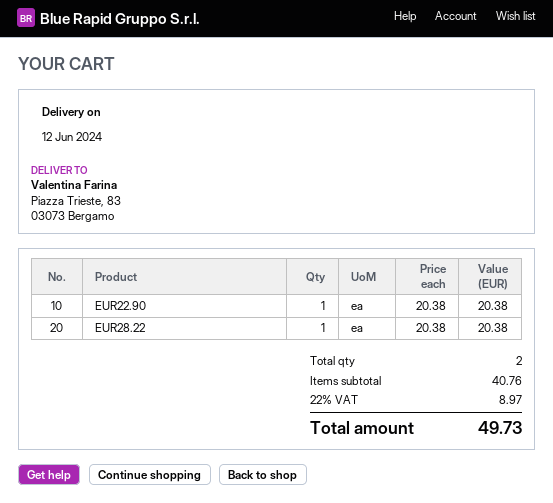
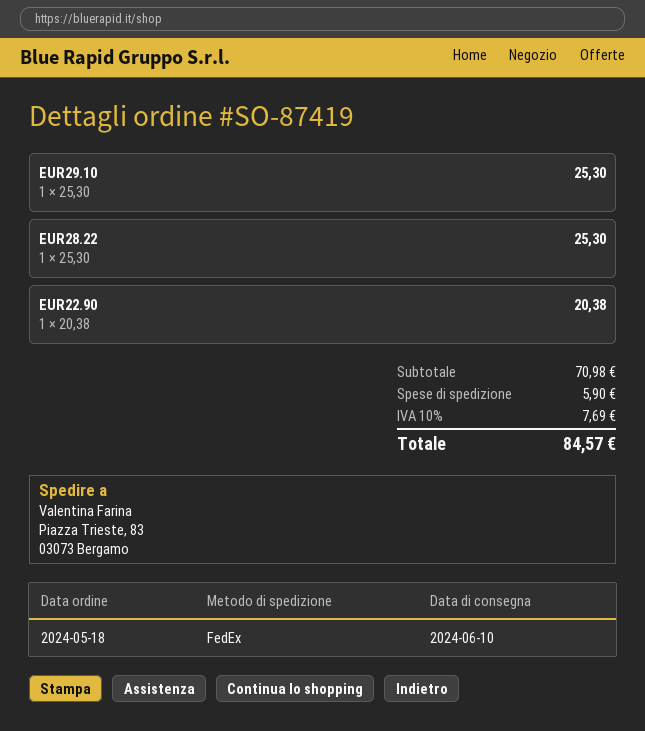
delivery date: 2024-06-12 -> 2024-06-10
EUR28.22: 1 x 20.38 = 20.38 -> 1 x 25.30 = 25.30
EUR29.10: none -> 1 x 25.30 = 25.30
subtotal: 40.76 -> 70.98
shipping: none -> 5.90
tax: 22% = 8.97 -> 10% = 7.69
total: 49.73 -> 84.57

